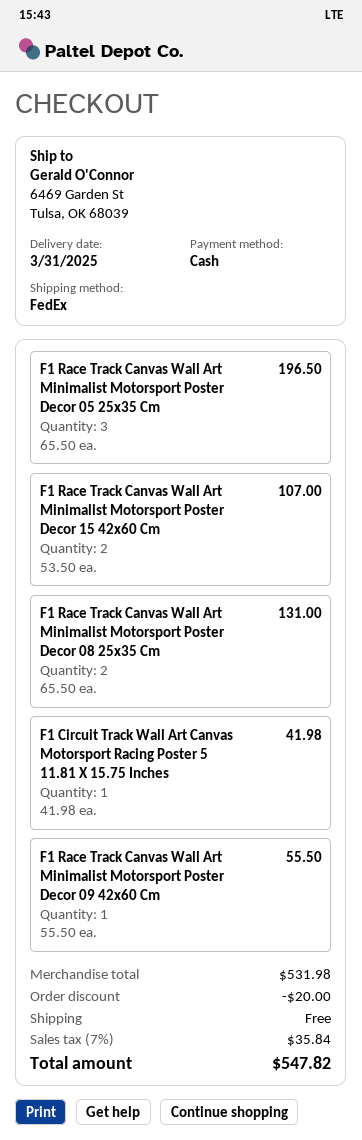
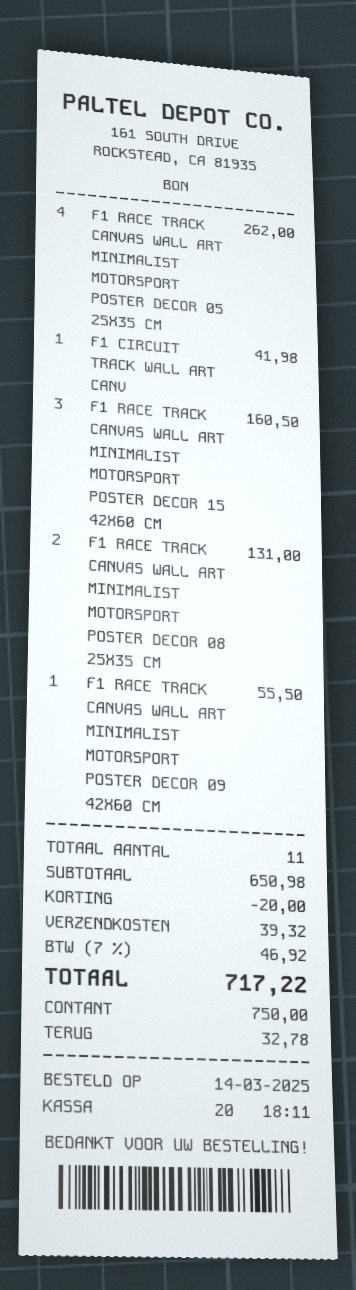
F1 Race Track Canvas Wall Art Minimalist Motorsport Poster Decor 05 25x35 Cm: 3 for 196.50 -> 4 for 262.00
F1 Race Track Canvas Wall Art Minimalist Motorsport Poster Decor 15 42x60 Cm: 2 for 107.00 -> 3 for 160.50
subtotal: 531.98 -> 650.98
shipping: 0.00 -> 39.32
tax: 7% = 35.84 -> 7% = 46.92
total: 547.82 -> 717.22

